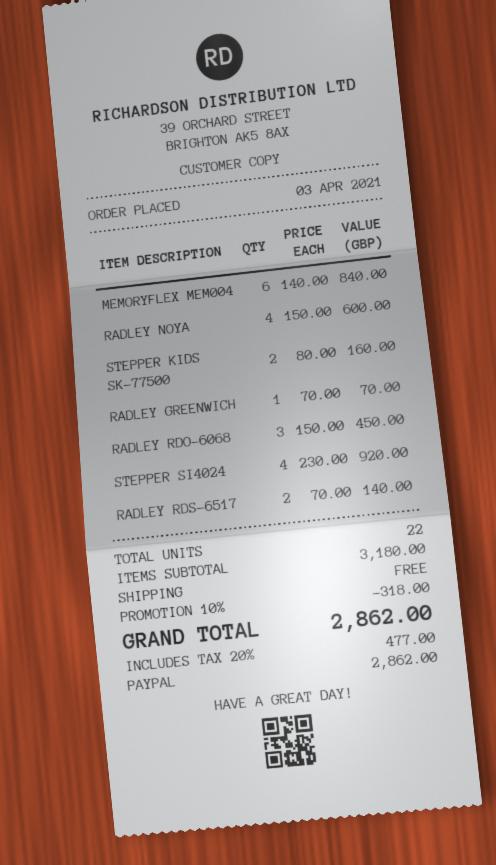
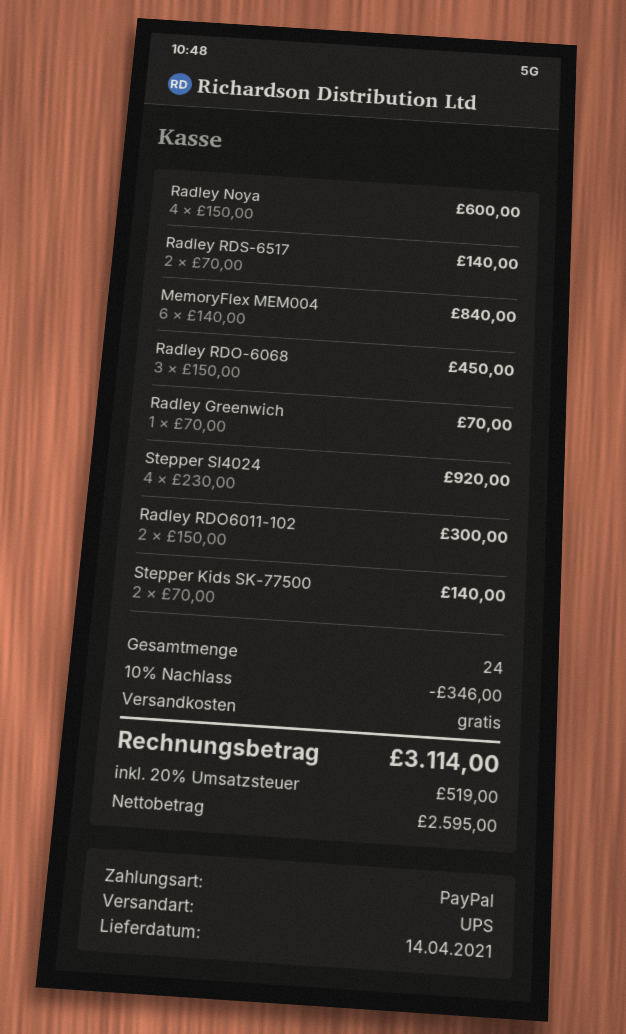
STEPPER KIDS SK-77500: 2 x 80.00 = 160.00 -> 2 x 70.00 = 140.00
Radley RDO6011-102: none -> 2 x 150.00 = 300.00
total quantity: 22 -> 24
discount: 10% = 318.00 -> 10% = 346.00
tax: 20% = 477.00 -> 20% = 519.00
total: 2862.00 -> 3114.00

